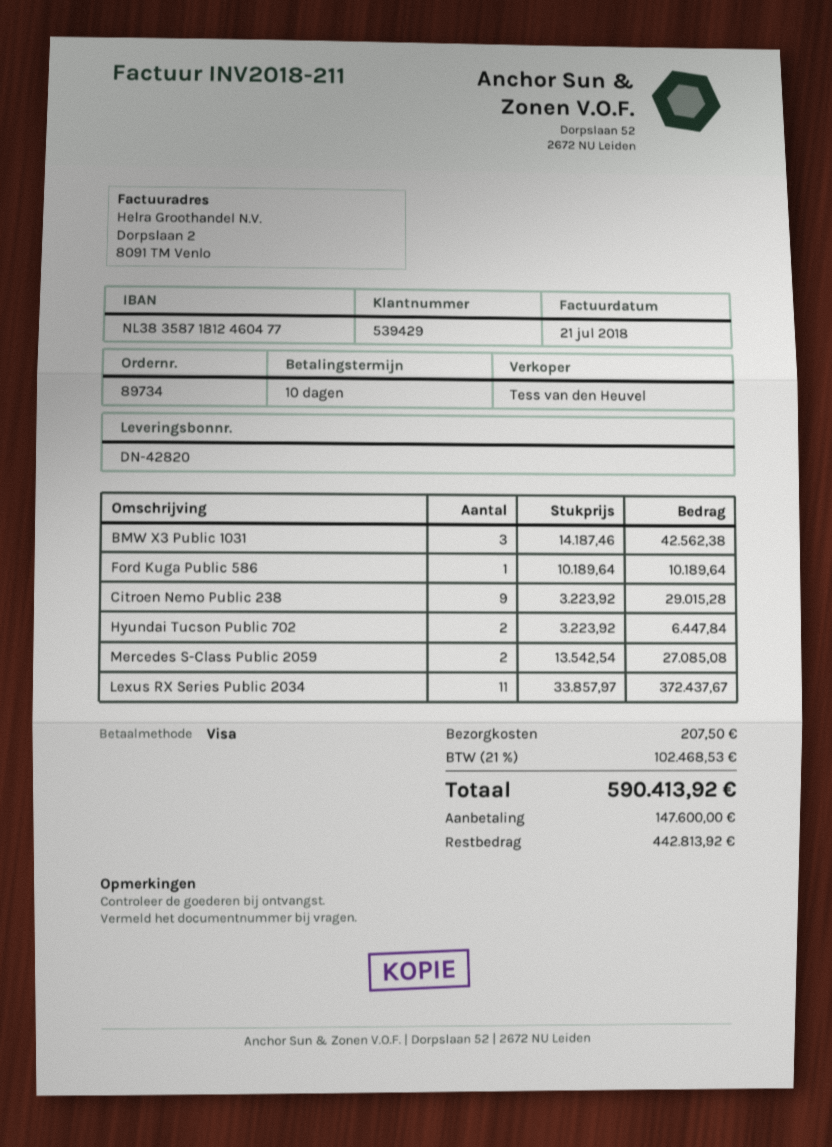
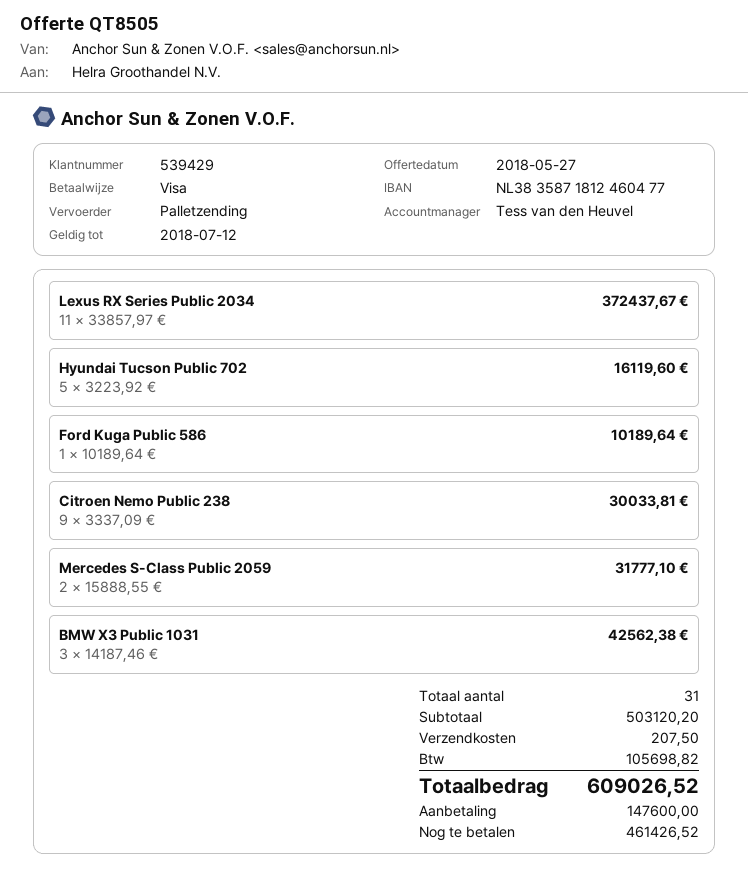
Citroen Nemo Public 238: 9 x 3223.92 = 29015.28 -> 9 x 3337.09 = 30033.81
Hyundai Tucson Public 702: 2 x 3223.92 = 6447.84 -> 5 x 3223.92 = 16119.60
Mercedes S-Class Public 2059: 2 x 13542.54 = 27085.08 -> 2 x 15888.55 = 31777.10
tax: 102468.53 -> 105698.82
total: 590413.92 -> 609026.52
balance: 442813.92 -> 461426.52

